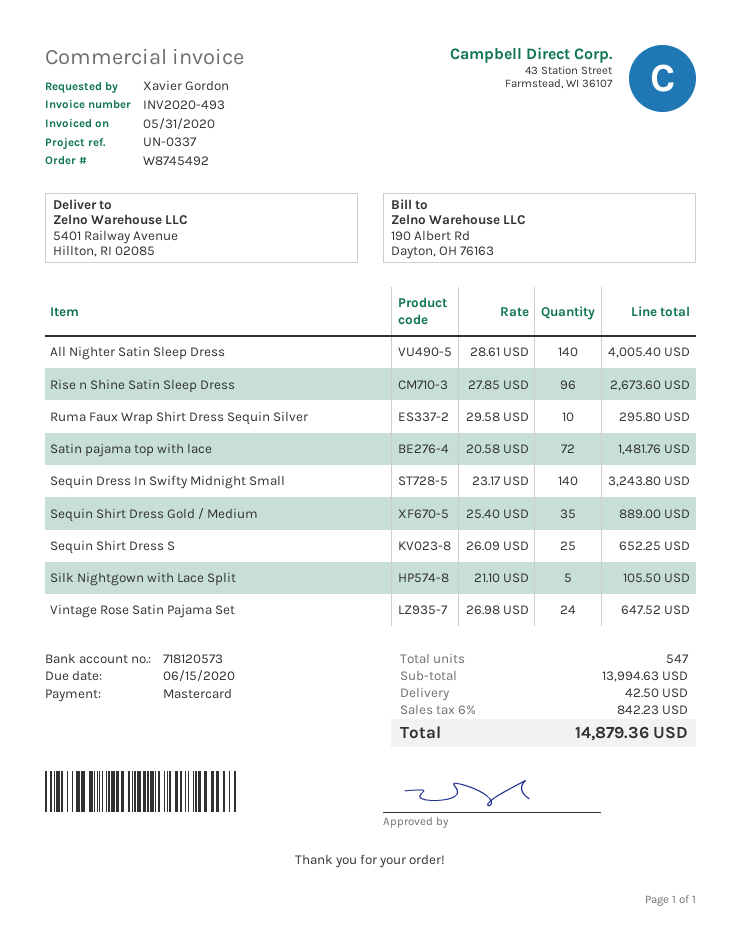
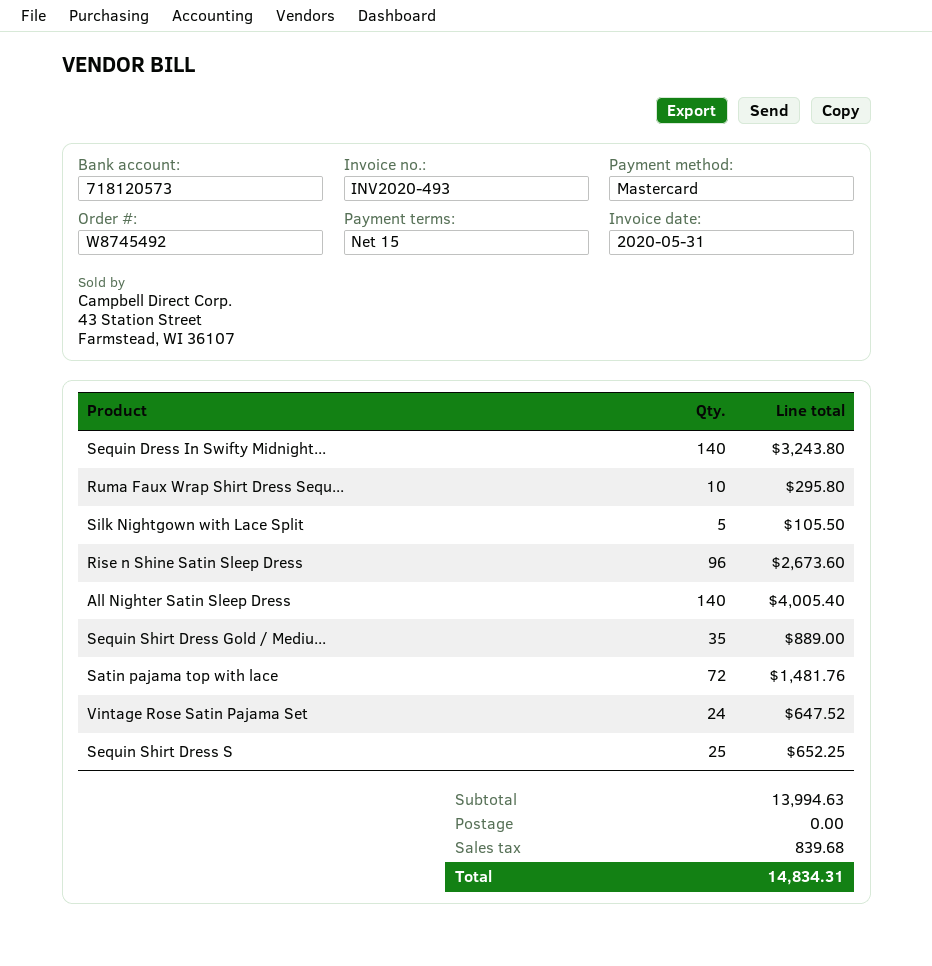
shipping: 42.50 -> 0.00
tax: 842.23 -> 839.68
total: 14879.36 -> 14834.31

